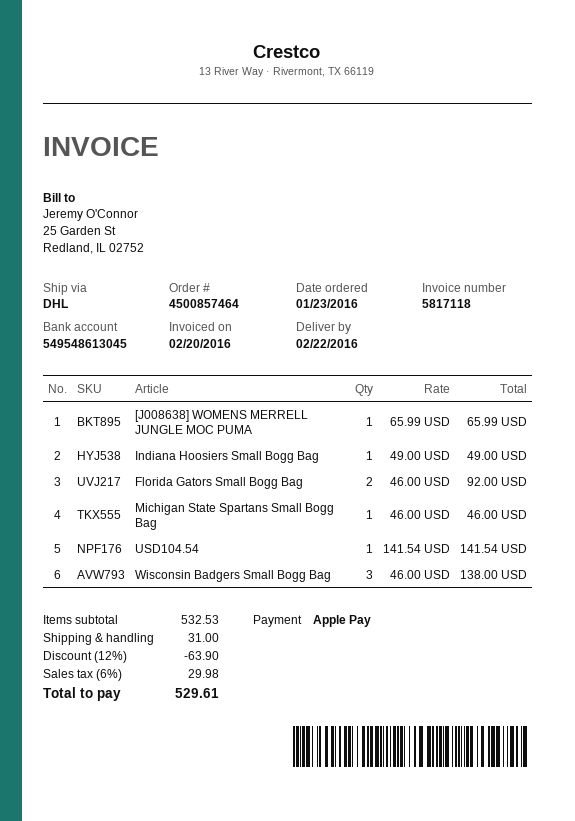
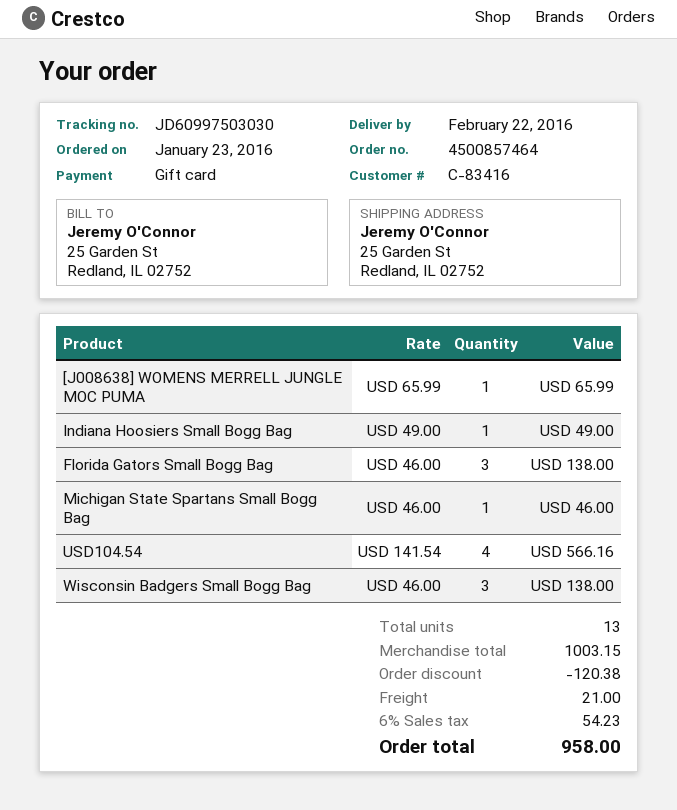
payment method: Apple Pay -> gift card
Florida Gators Small Bogg Bag: 2 x 46.00 = 92.00 -> 3 x 46.00 = 138.00
USD104.54: 1 x 141.54 = 141.54 -> 4 x 141.54 = 566.16
subtotal: 532.53 -> 1003.15
discount: 63.90 -> 120.38
shipping: 31.00 -> 21.00
tax: 6% = 29.98 -> 6% = 54.23
total: 529.61 -> 958.00

